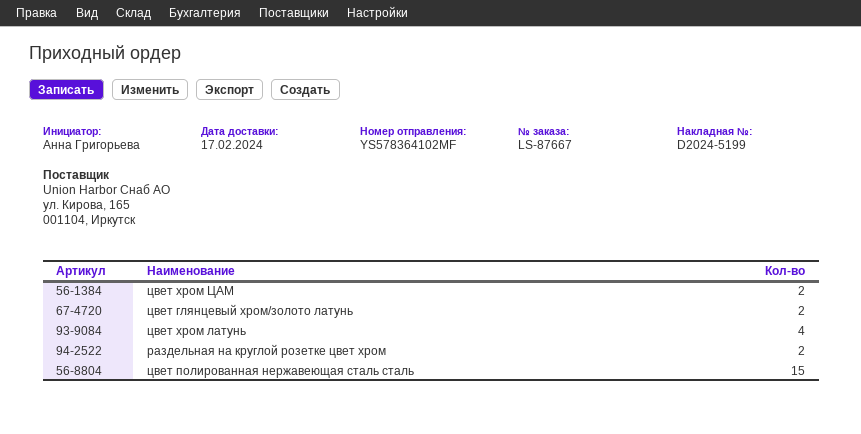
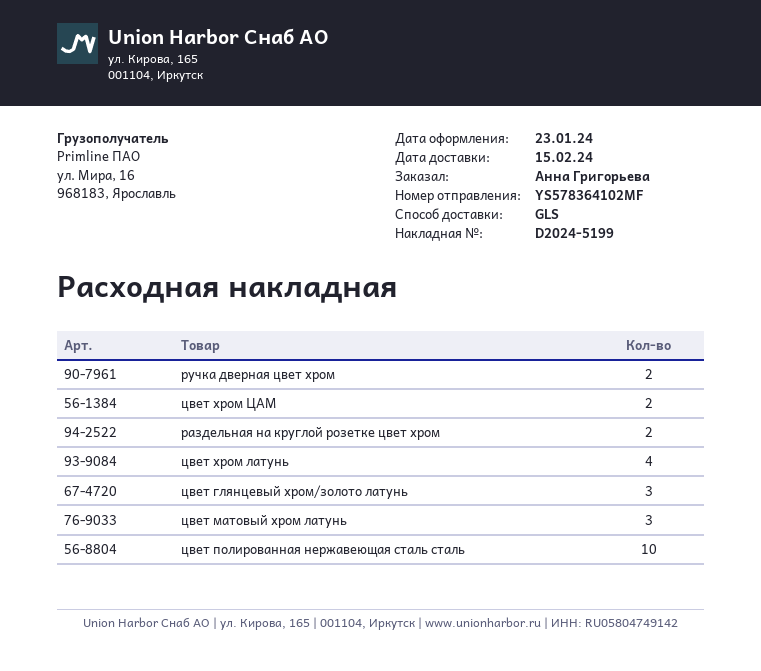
delivery date: 2024-02-17 -> 2024-02-15
цвет глянцевый хром/золото латунь: 2 -> 3
цвет полированная нержавеющая сталь сталь: 15 -> 10
ручка дверная цвет хром: none -> 2
цвет матовый хром латунь: none -> 3

